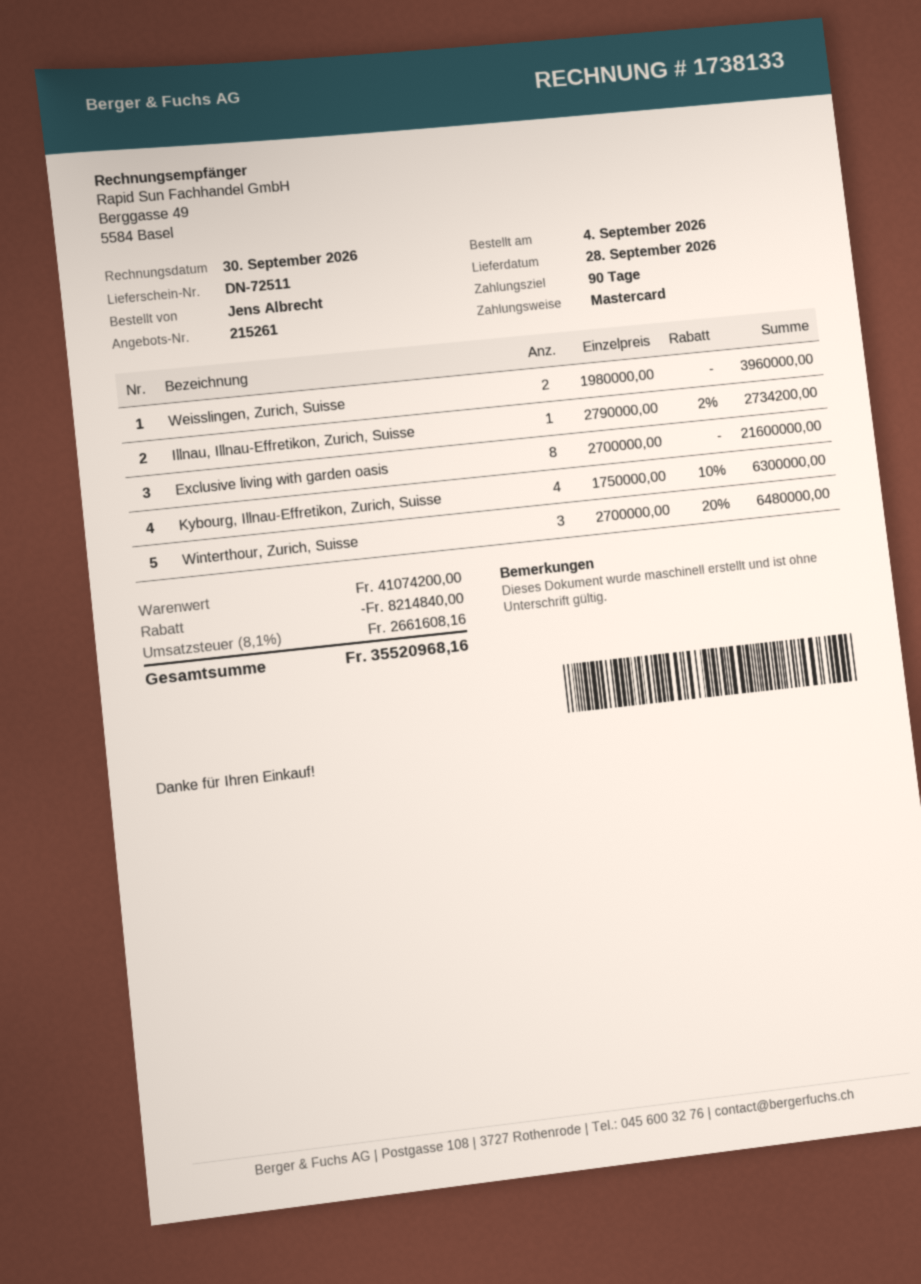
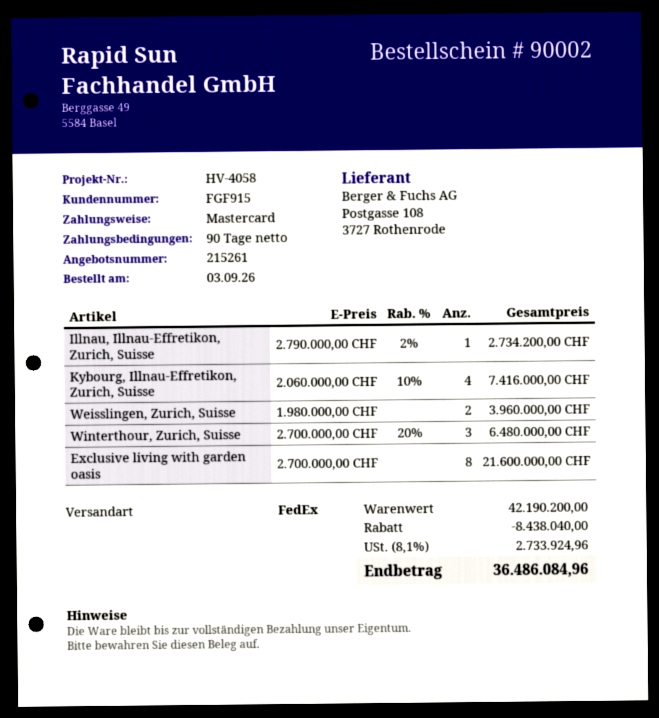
order date: 2026-09-04 -> 2026-09-03
Kybourg, Illnau-Effretikon, Zurich, Suisse: 4 x 1750000.00 - 10% = 6300000.00 -> 4 x 2060000.00 - 10% = 7416000.00
subtotal: 41074200.00 -> 42190200.00
discount: 8214840.00 -> 8438040.00
tax: 8.1% = 2661608.16 -> 8.1% = 2733924.96
total: 35520968.16 -> 36486084.96

